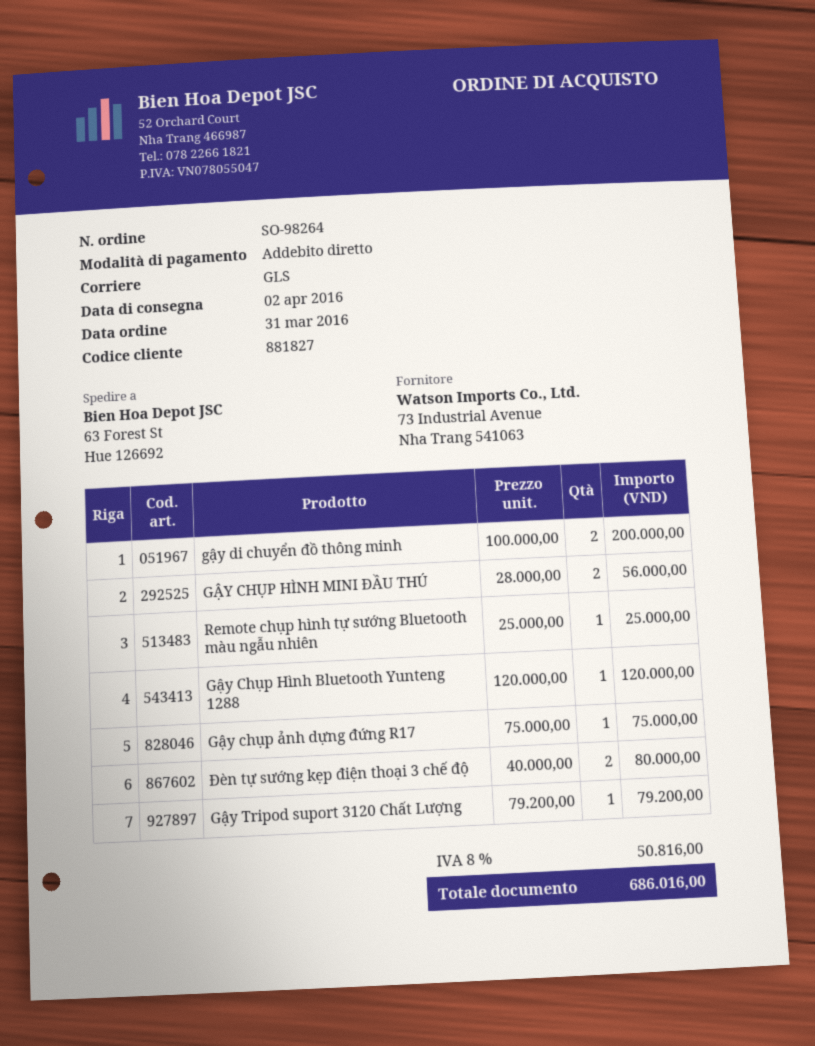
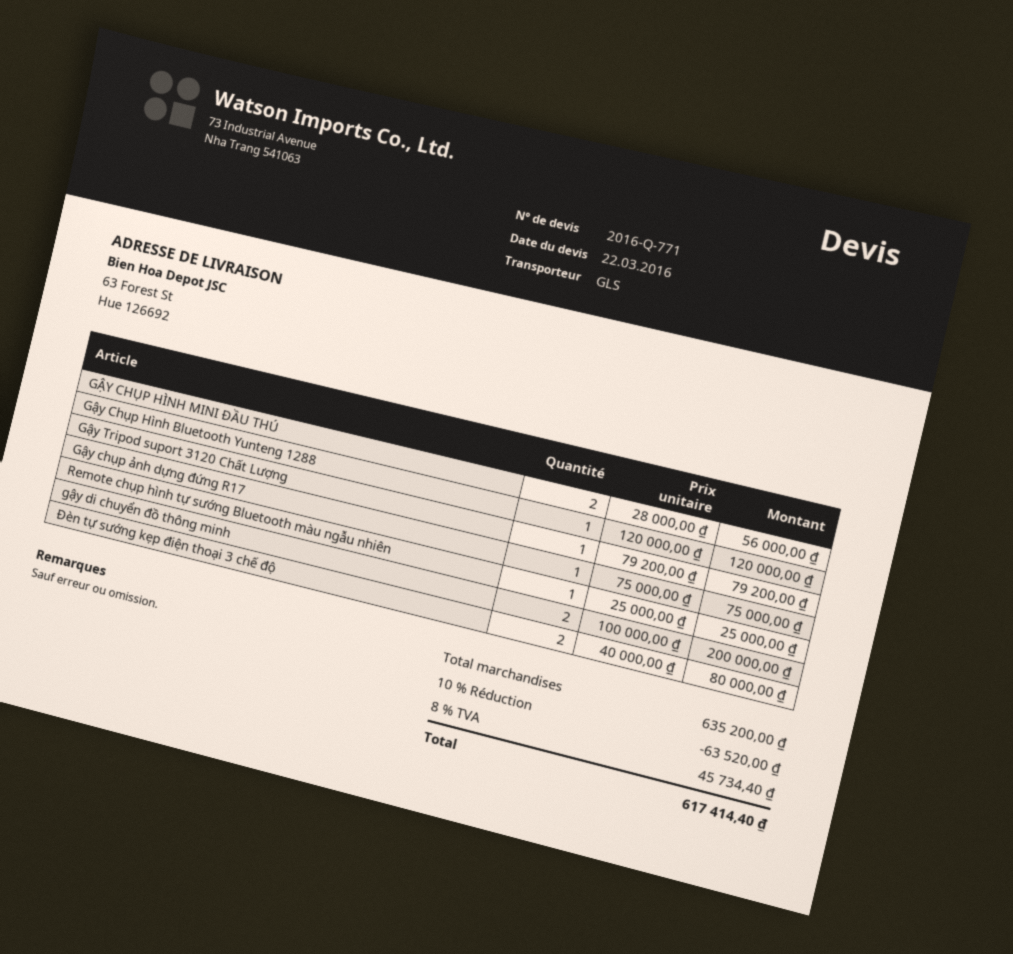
discount: none -> 10% = 63520.00
tax: 8% = 50816.00 -> 8% = 45734.40
total: 686016.00 -> 617414.40

